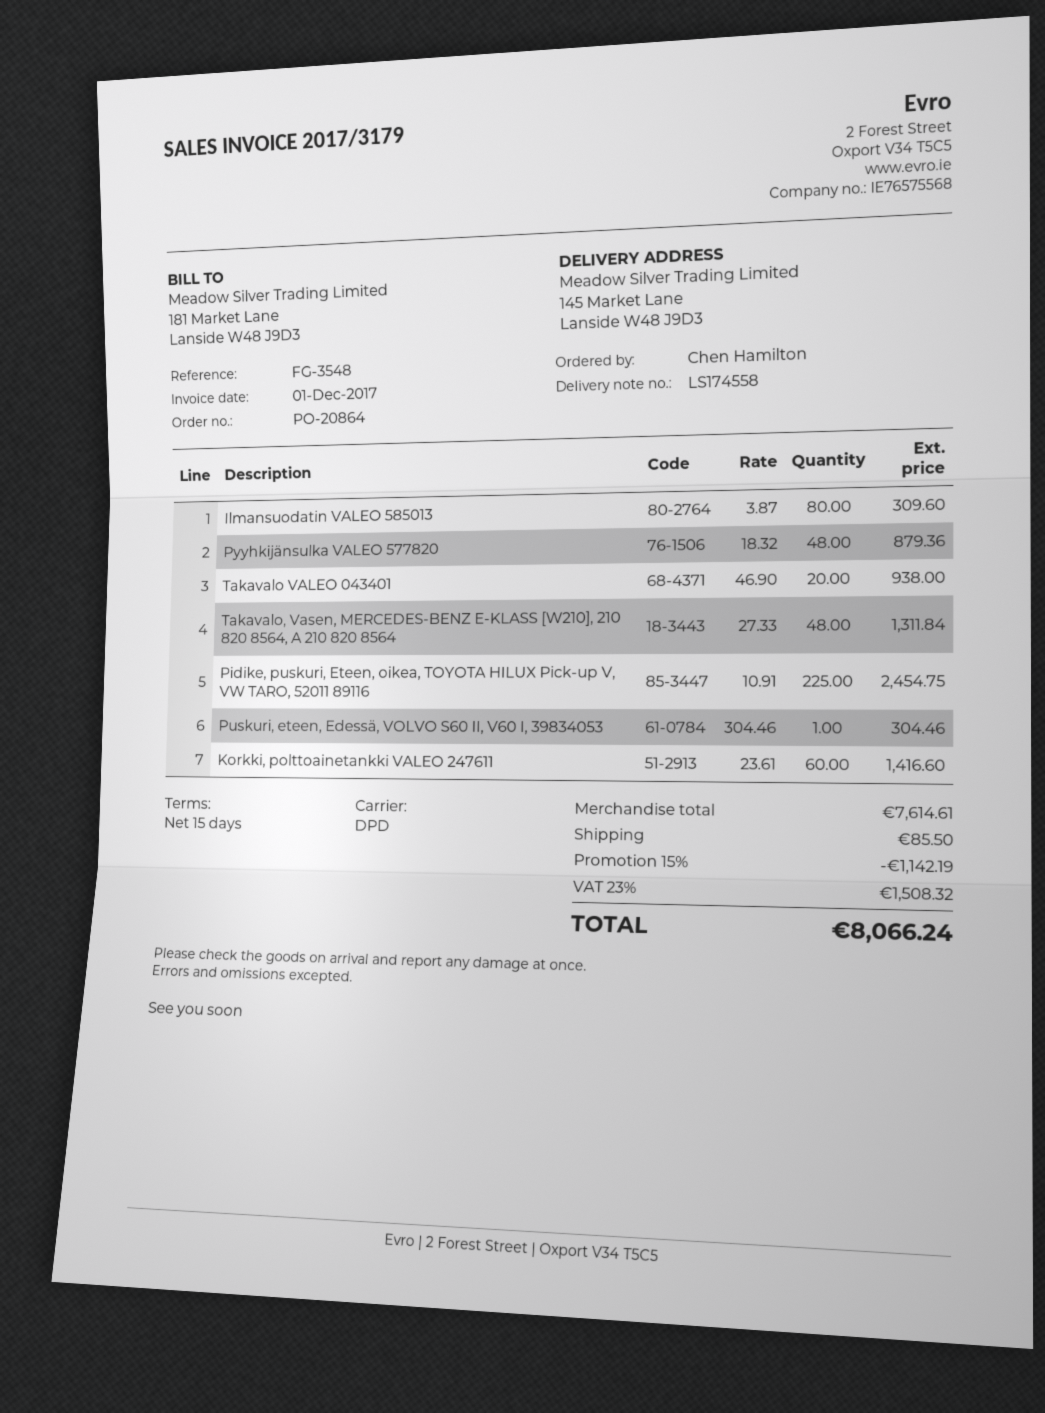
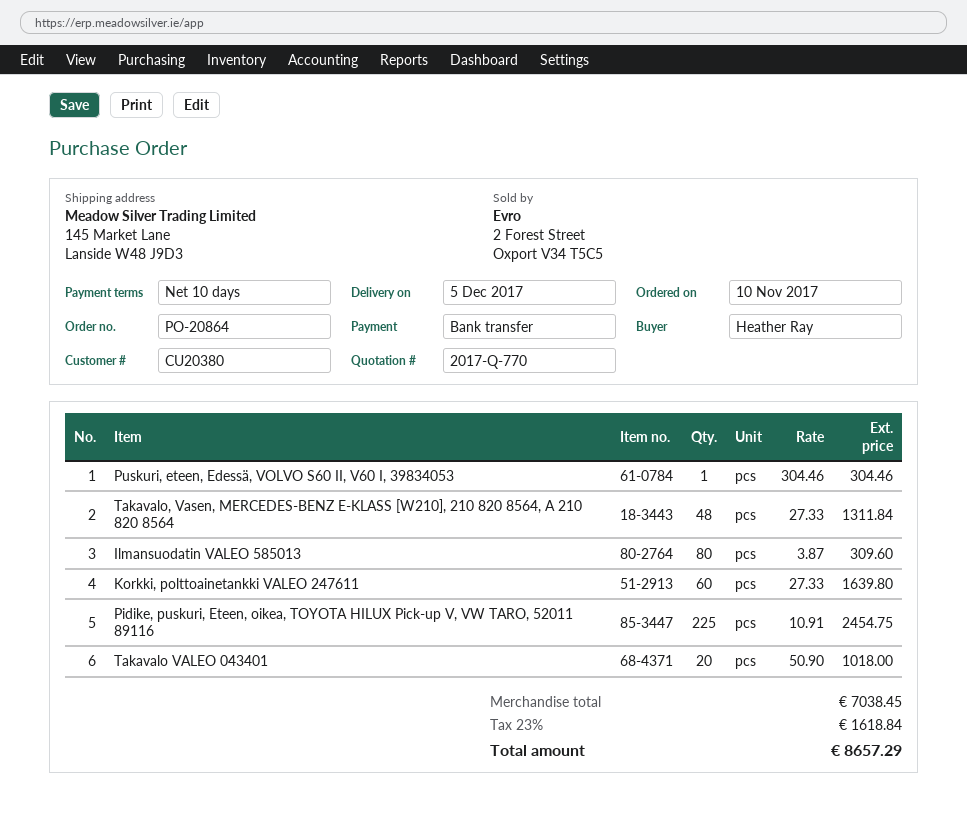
payment terms: 15 days -> 10 days
ordered by: Chen Hamilton -> Heather Ray
Pyyhkijänsulka VALEO 577820: 48 x 18.32 = 879.36 -> none
Takavalo VALEO 043401: 20 x 46.90 = 938.00 -> 20 x 50.90 = 1018.00
Korkki, polttoainetankki VALEO 247611: 60 x 23.61 = 1416.60 -> 60 x 27.33 = 1639.80
subtotal: 7614.61 -> 7038.45
discount: 15% = 1142.19 -> none
shipping: 85.50 -> none
tax: 23% = 1508.32 -> 23% = 1618.84
total: 8066.24 -> 8657.29

